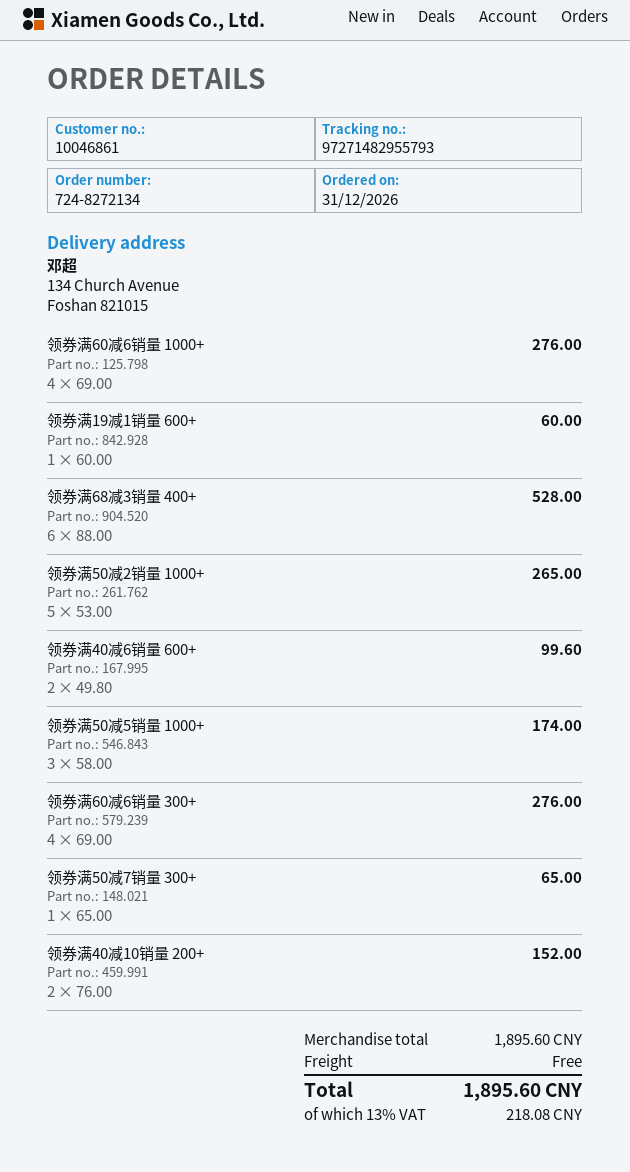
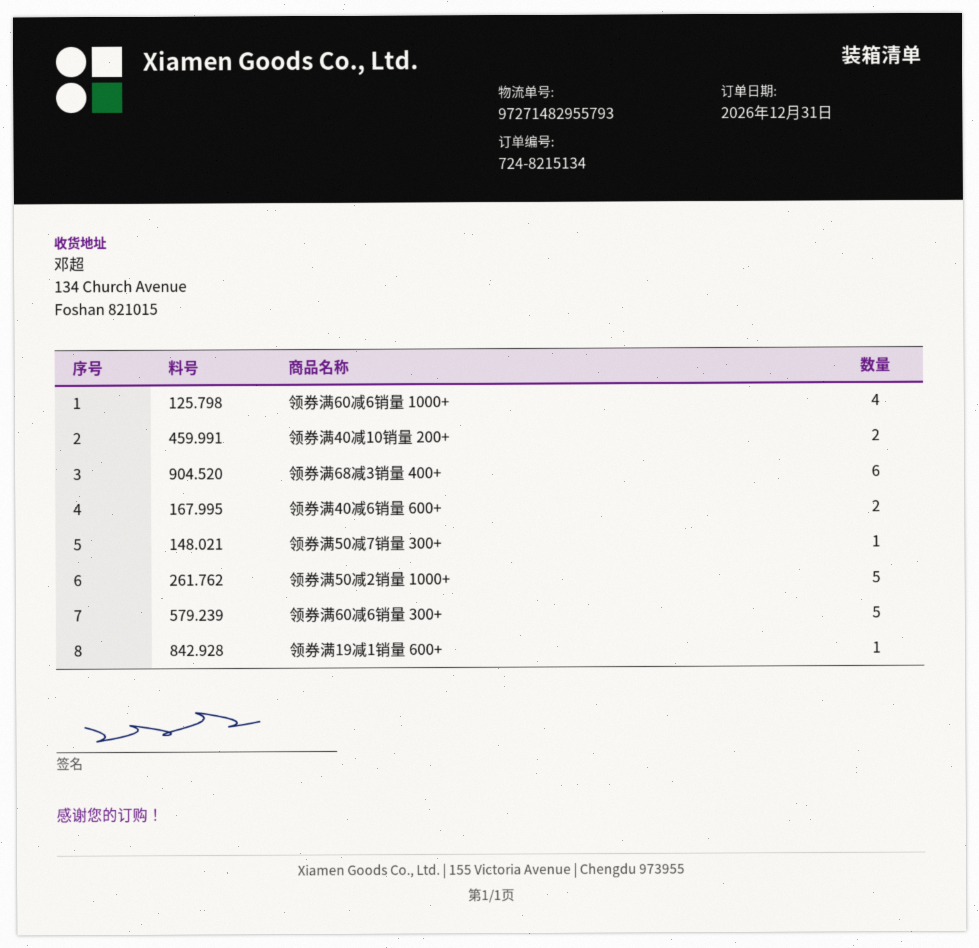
order number: 724-8272134 -> 724-8215134
领券满50减5销量 1000+: 3 -> none
领券满60减6销量 300+: 4 -> 5

